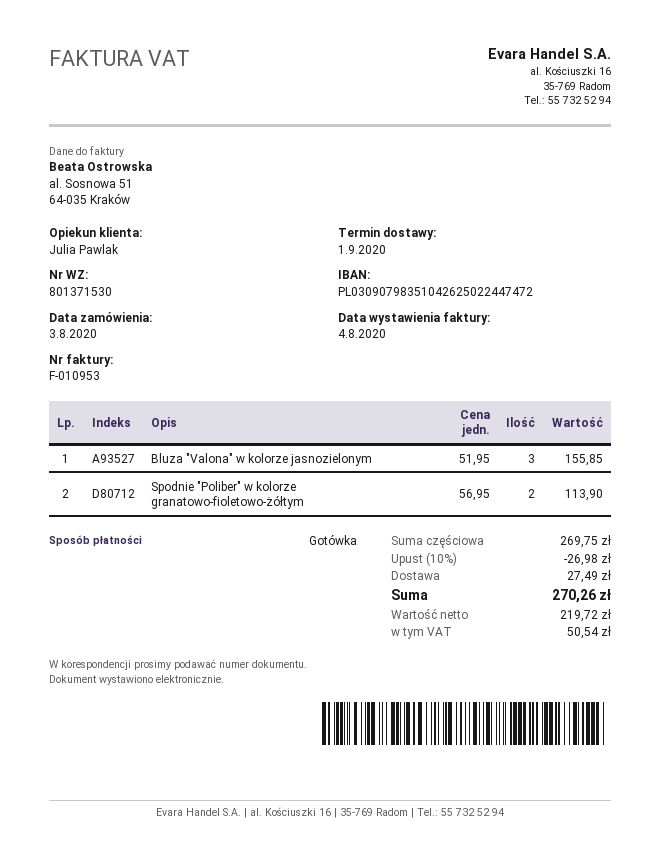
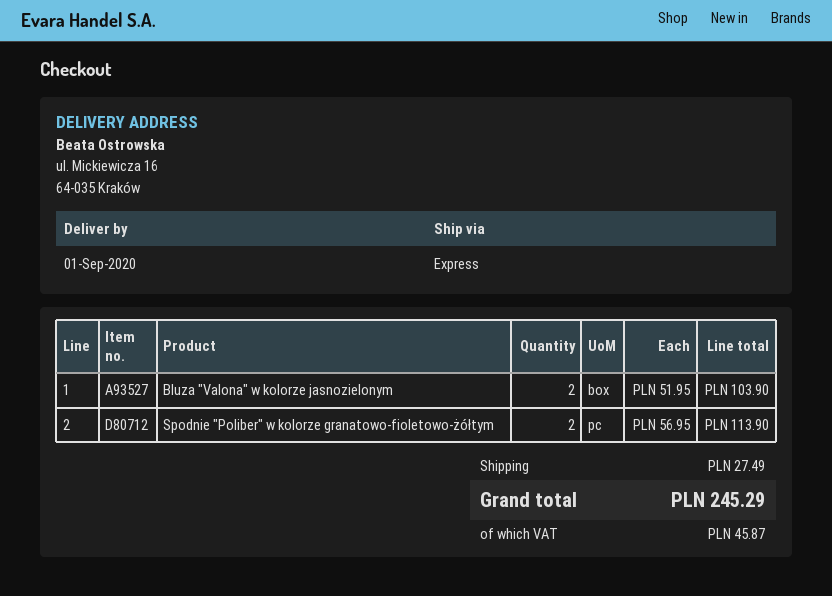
Bluza "Valona" w kolorze jasnozielonym: 3 x 51.95 = 155.85 -> 2 x 51.95 = 103.90
discount: 10% = 26.98 -> none
tax: 50.54 -> 45.87
total: 270.26 -> 245.29

